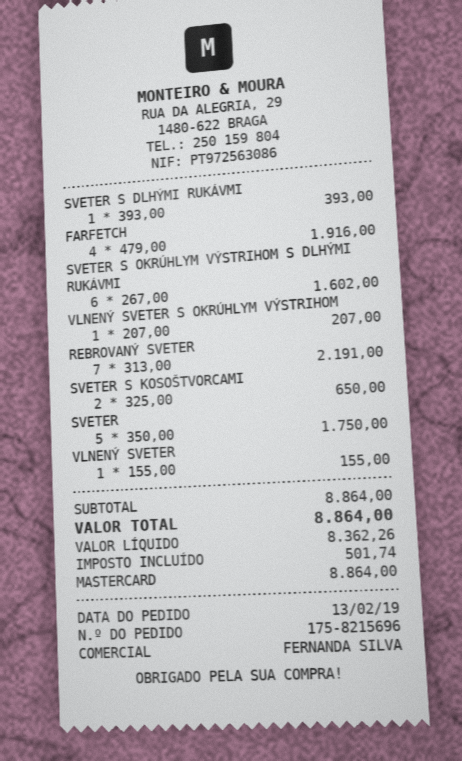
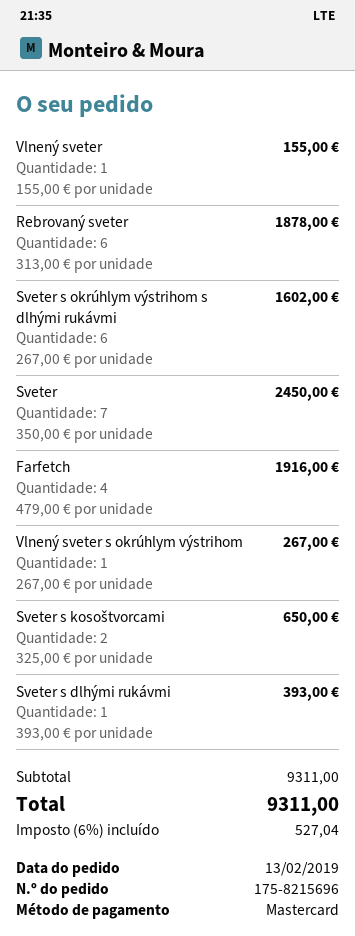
VLNENÝ SVETER S OKRÚHLYM VÝSTRIHOM: 1 x 207.00 = 207.00 -> 1 x 267.00 = 267.00
REBROVANÝ SVETER: 7 x 313.00 = 2191.00 -> 6 x 313.00 = 1878.00
SVETER: 5 x 350.00 = 1750.00 -> 7 x 350.00 = 2450.00
subtotal: 8864.00 -> 9311.00
tax: 501.74 -> 527.04
total: 8864.00 -> 9311.00

